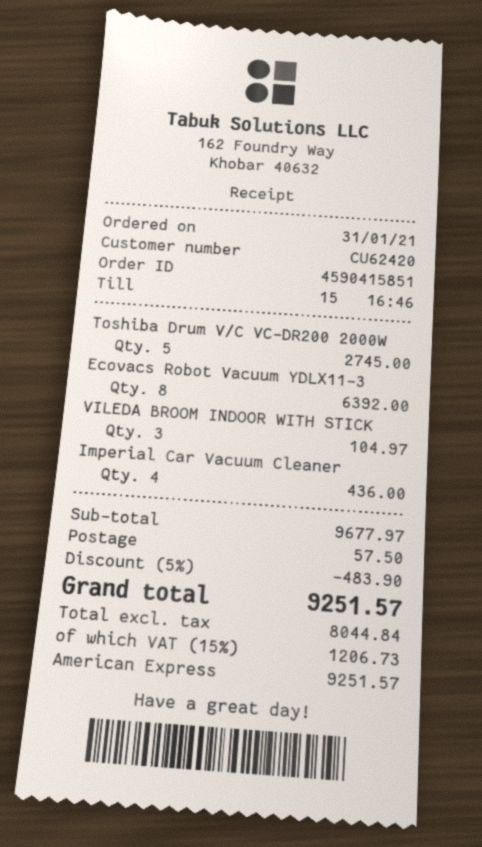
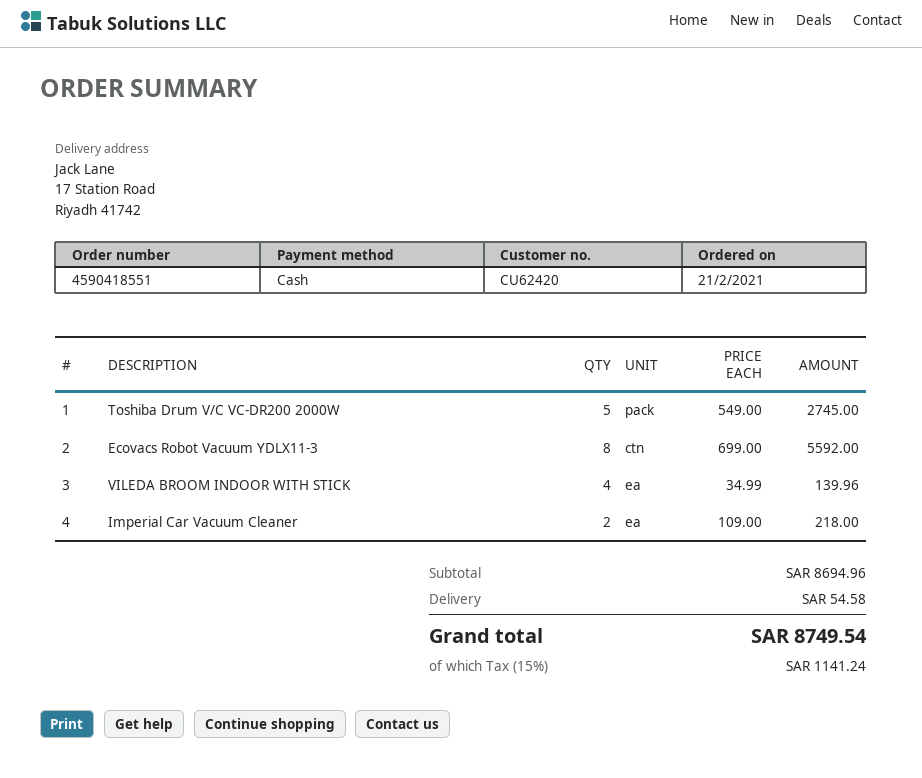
order number: 4590415851 -> 4590418551
order date: 2021-01-31 -> 2021-02-21
payment method: American Express -> cash
Ecovacs Robot Vacuum YDLX11-3: 8 for 6392.00 -> 8 for 5592.00
VILEDA BROOM INDOOR WITH STICK: 3 for 104.97 -> 4 for 139.96
Imperial Car Vacuum Cleaner: 4 for 436.00 -> 2 for 218.00
subtotal: 9677.97 -> 8694.96
discount: 5% = 483.90 -> none
shipping: 57.50 -> 54.58
tax: 15% = 1206.73 -> 15% = 1141.24
total: 9251.57 -> 8749.54

